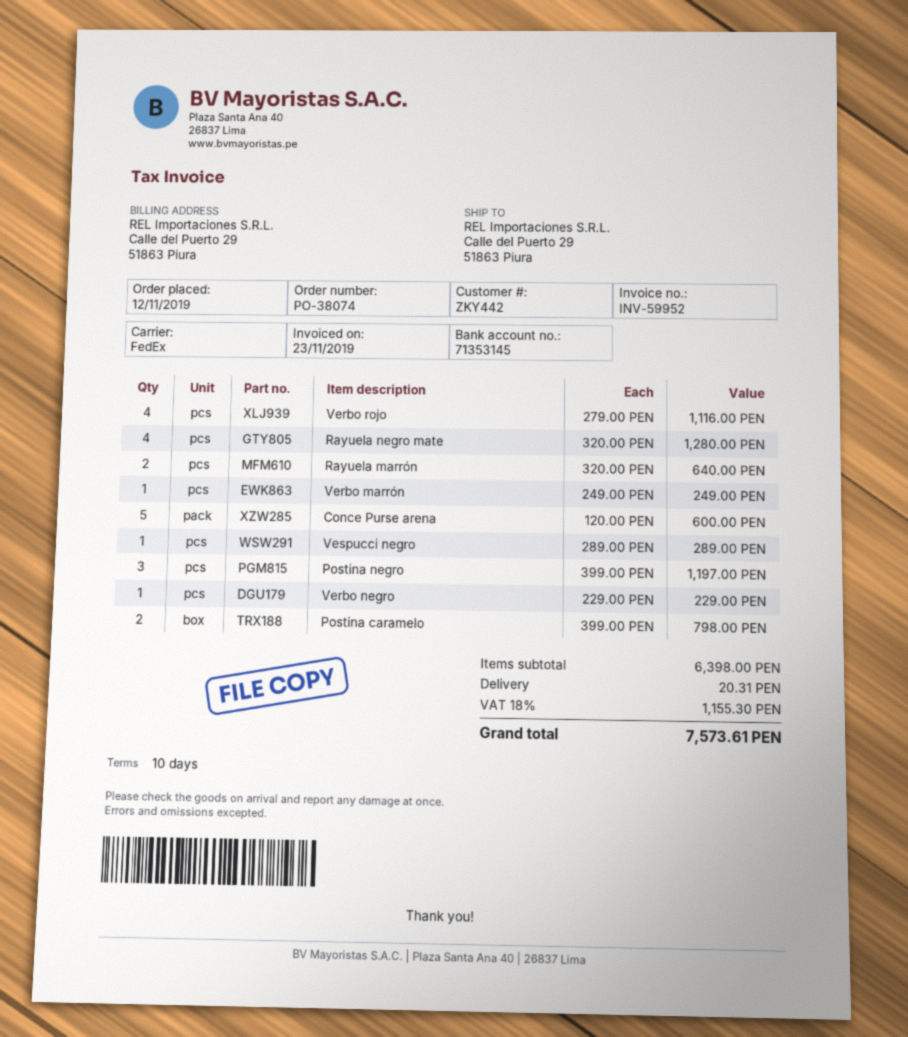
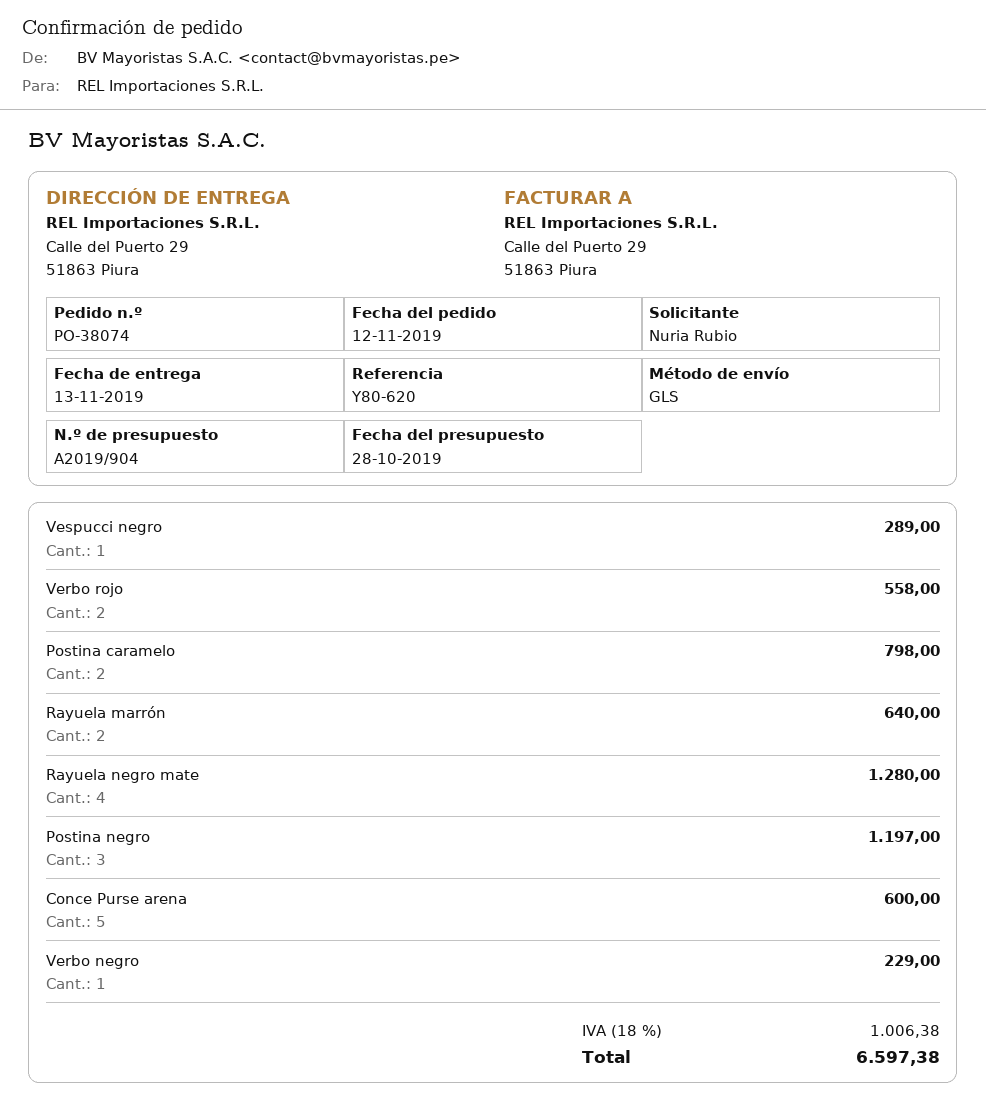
shipping method: FedEx -> GLS
Verbo rojo: 4 for 1116.00 -> 2 for 558.00
Verbo marrón: 1 for 249.00 -> none
shipping: 20.31 -> none
tax: 18% = 1155.30 -> 18% = 1006.38
total: 7573.61 -> 6597.38

